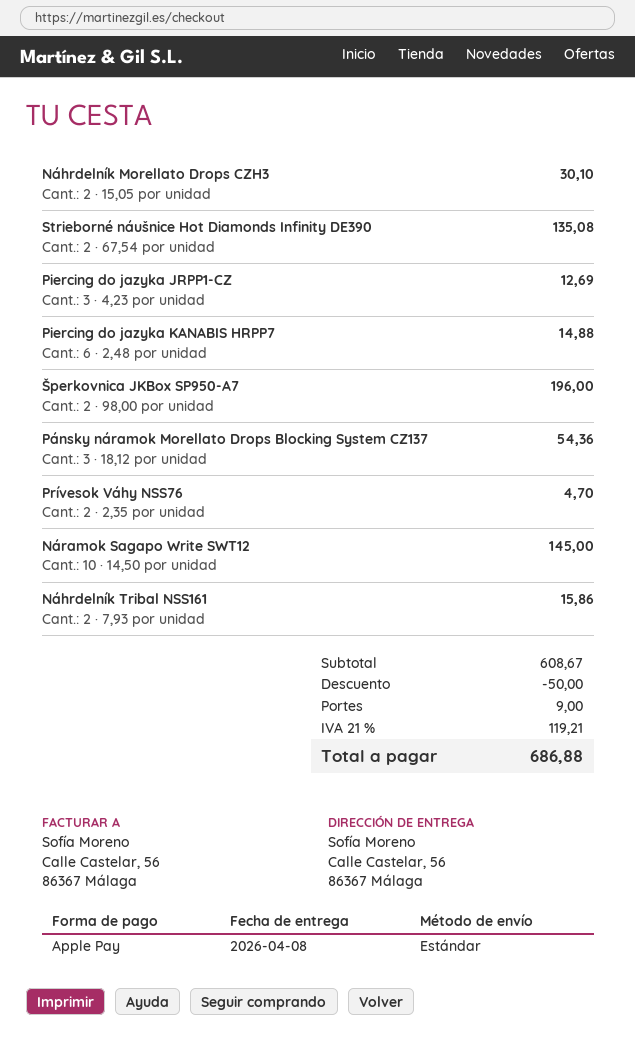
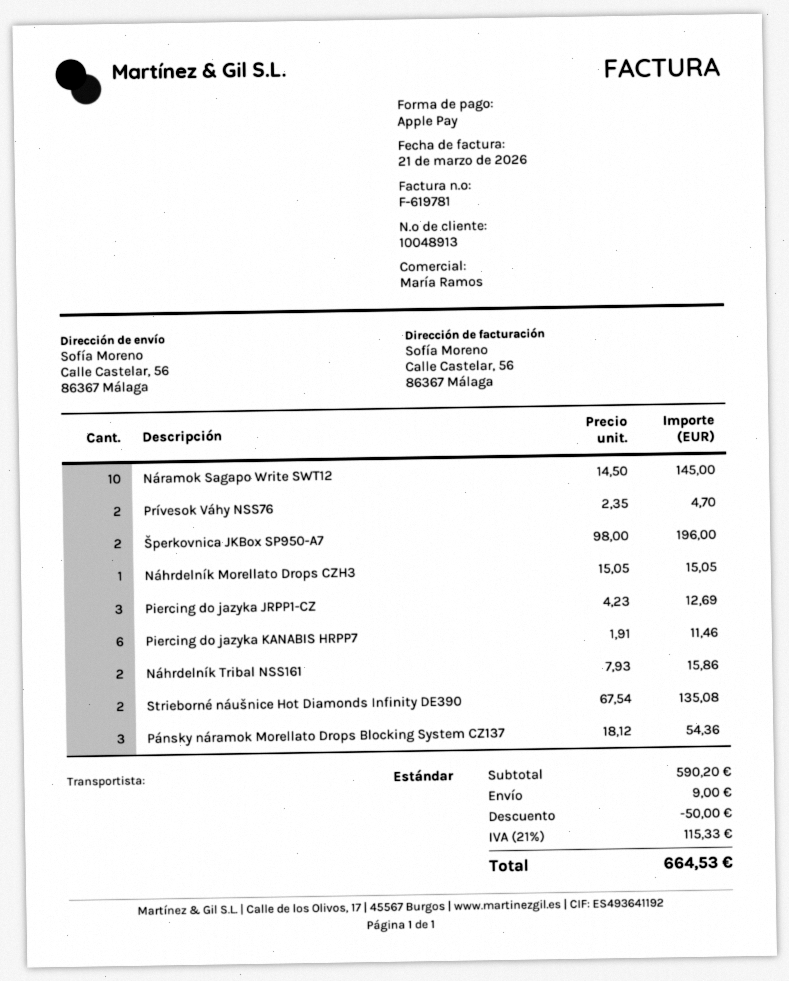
Náhrdelník Morellato Drops CZH3: 2 x 15.05 = 30.10 -> 1 x 15.05 = 15.05
Piercing do jazyka KANABIS HRPP7: 6 x 2.48 = 14.88 -> 6 x 1.91 = 11.46
subtotal: 608.67 -> 590.20
tax: 21% = 119.21 -> 21% = 115.33
total: 686.88 -> 664.53

